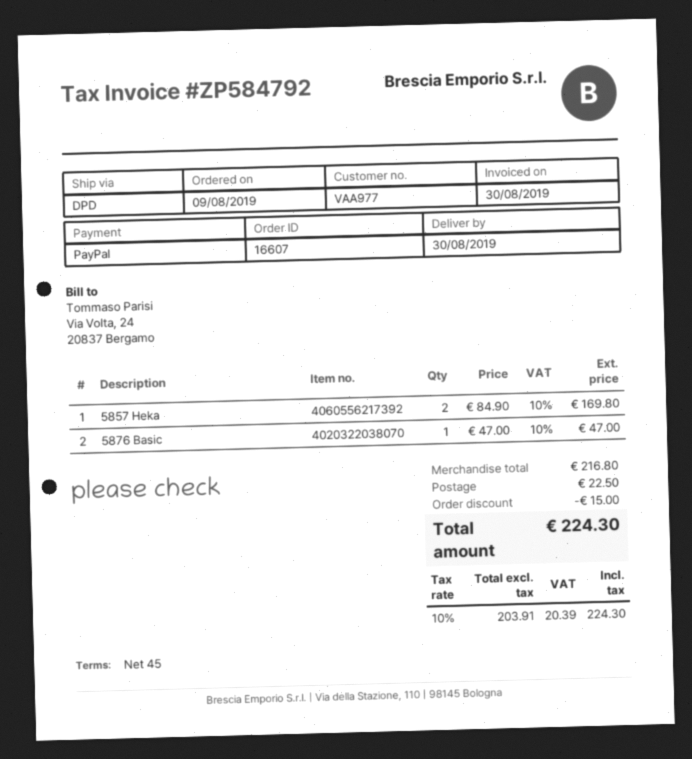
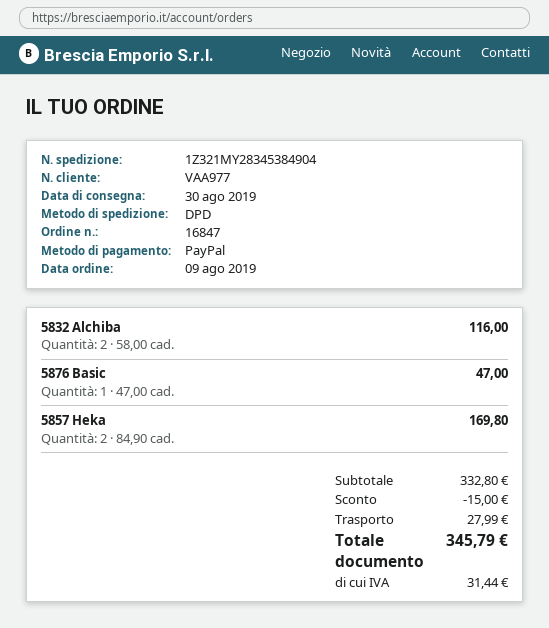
order number: 16607 -> 16847
5832 Alchiba: none -> 2 x 58.00 = 116.00
subtotal: 216.80 -> 332.80
shipping: 22.50 -> 27.99
tax: 20.39 -> 31.44
total: 224.30 -> 345.79

